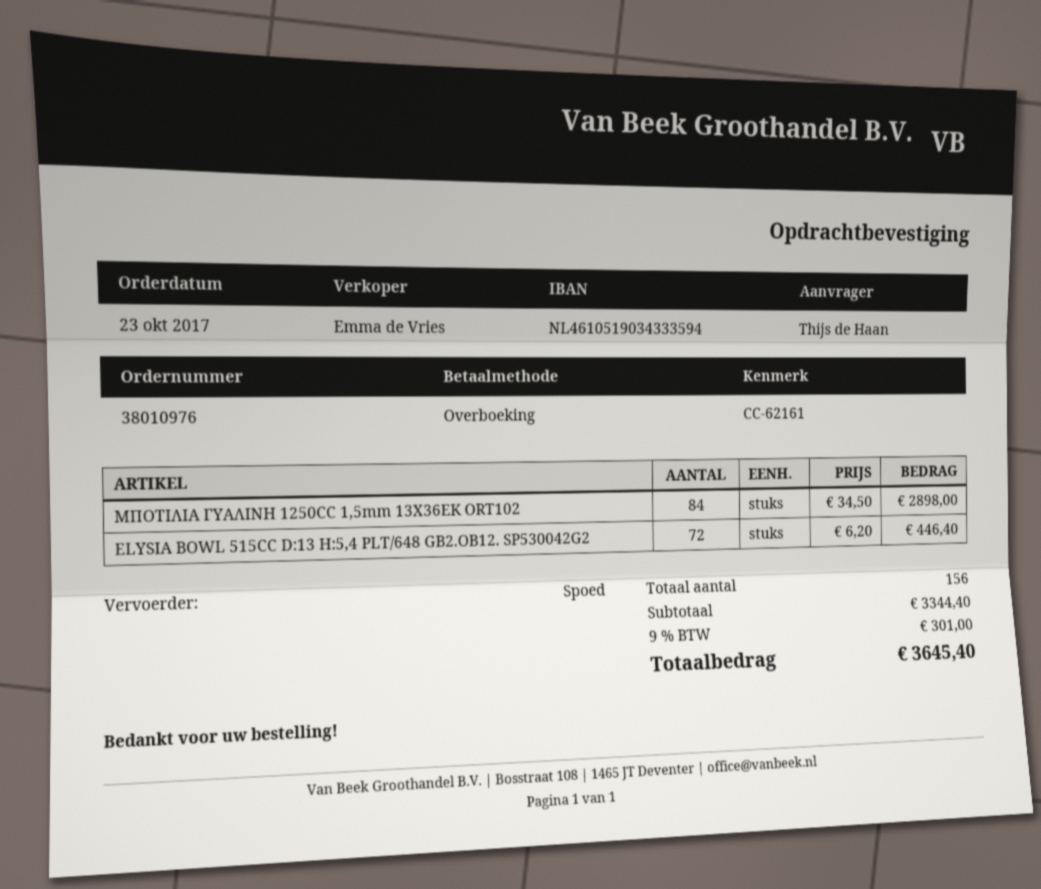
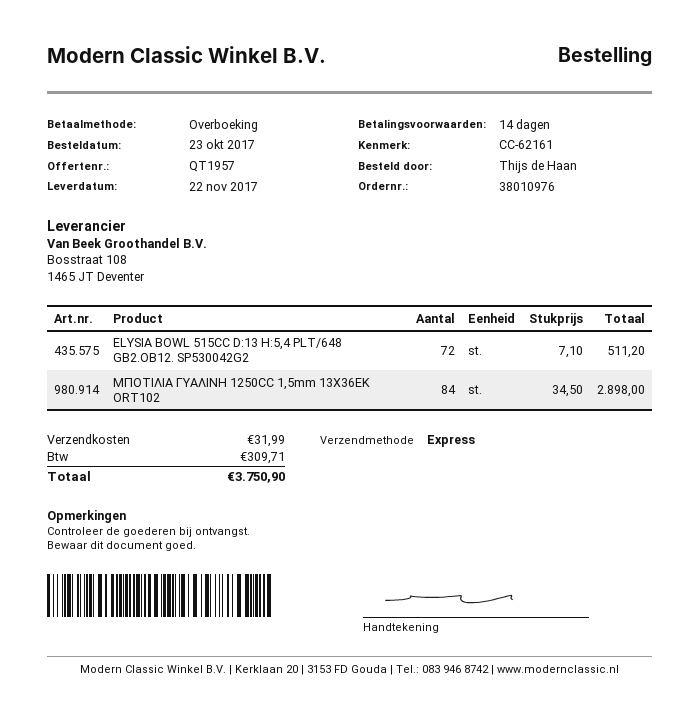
ELYSIA BOWL 515CC D:13 H:5,4 PLT/648 GB2.OB12. SP530042G2: 72 x 6.20 = 446.40 -> 72 x 7.10 = 511.20
shipping: none -> 31.99
tax: 301.00 -> 309.71
total: 3645.40 -> 3750.90

